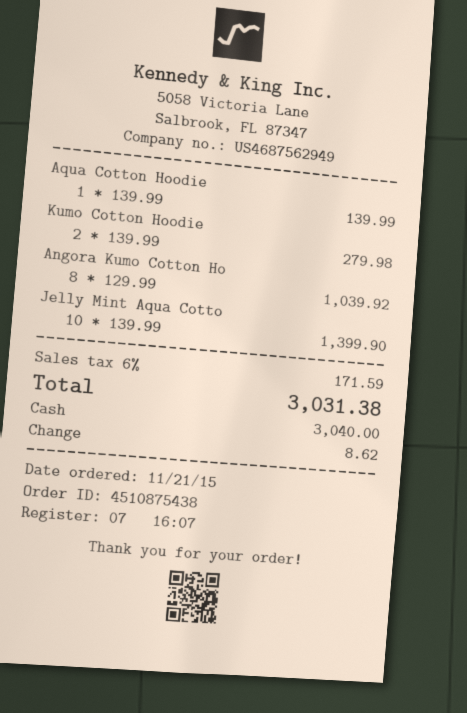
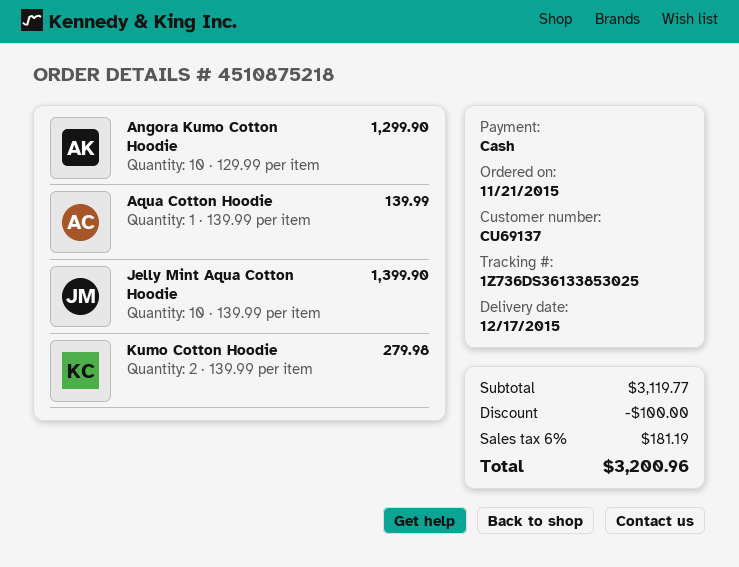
order number: 4510875438 -> 4510875218
Angora Kumo Cotton Ho: 8 x 129.99 = 1039.92 -> 10 x 129.99 = 1299.90
discount: none -> 100.00
tax: 6% = 171.59 -> 6% = 181.19
total: 3031.38 -> 3200.96

